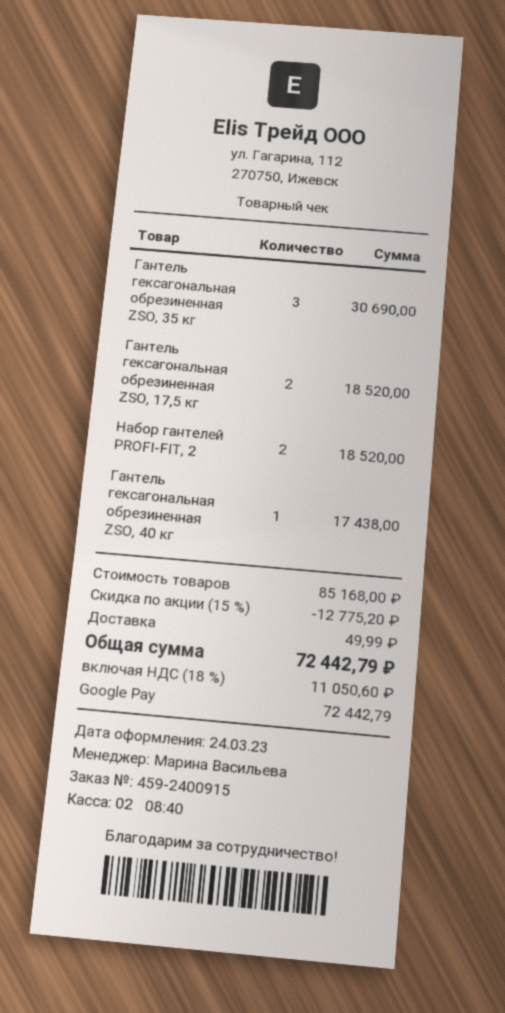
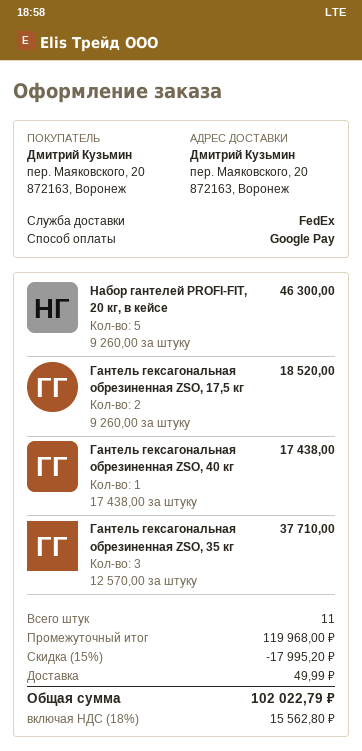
Гантель гексагональная обрезиненная ZSO, 35 кг: 3 for 30690.00 -> 3 for 37710.00
Набор гантелей PROFI-FIT, 2: 2 for 18520.00 -> 5 for 46300.00
subtotal: 85168.00 -> 119968.00
discount: 15% = 12775.20 -> 15% = 17995.20
tax: 18% = 11050.60 -> 18% = 15562.80
total: 72442.79 -> 102022.79

